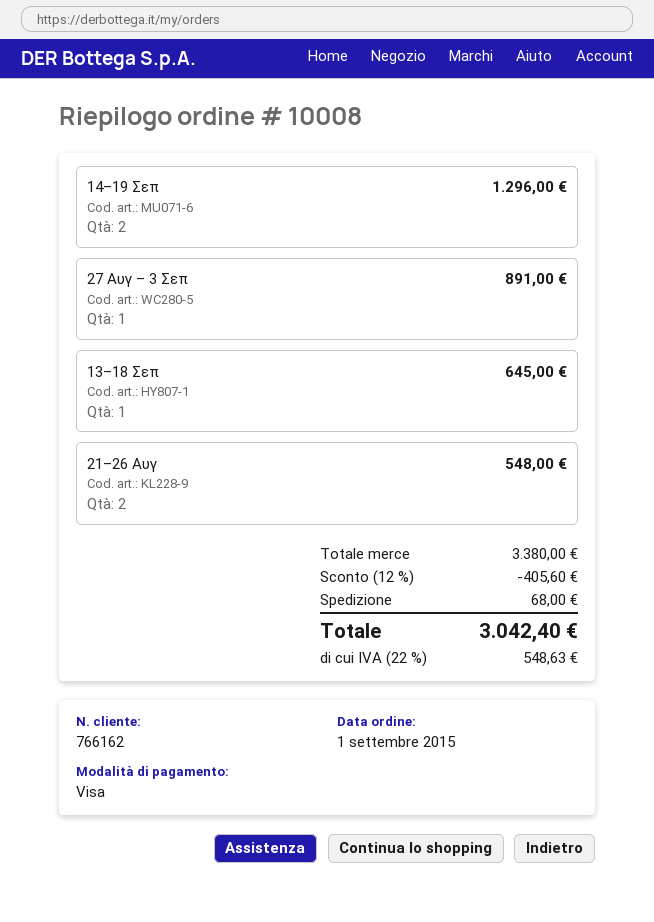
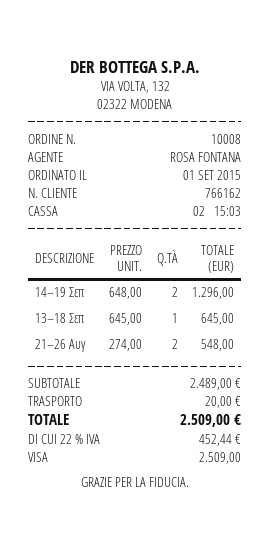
27 Αυγ – 3 Σεπ: 1 for 891.00 -> none
subtotal: 3380.00 -> 2489.00
discount: 12% = 405.60 -> none
shipping: 68.00 -> 20.00
tax: 22% = 548.63 -> 22% = 452.44
total: 3042.40 -> 2509.00

